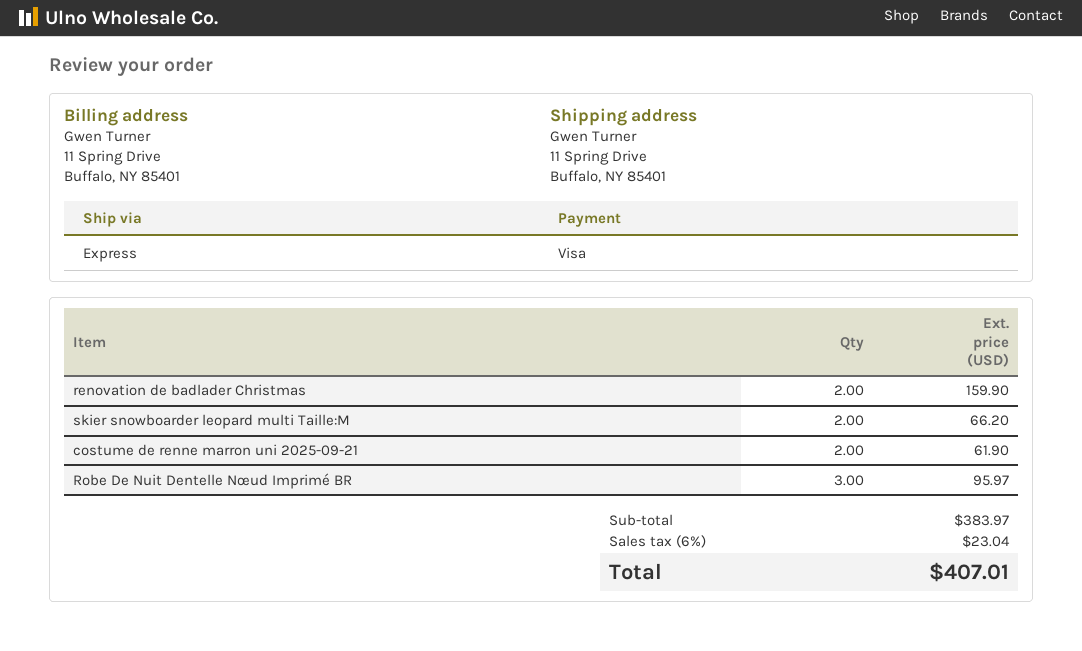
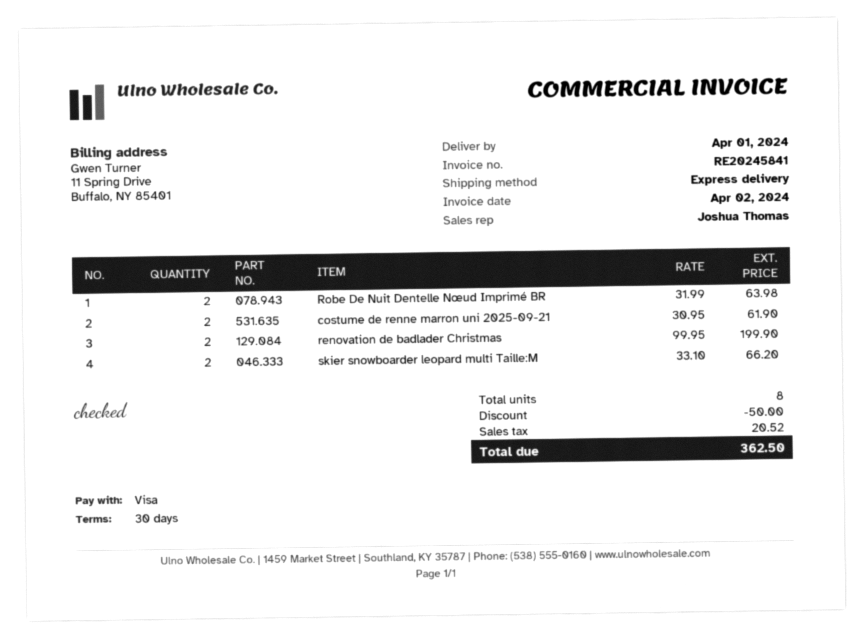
renovation de badlader Christmas: 2 for 159.90 -> 2 for 199.90
Robe De Nuit Dentelle Nœud Imprimé BR: 3 for 95.97 -> 2 for 63.98
discount: none -> 50.00
tax: 23.04 -> 20.52
total: 407.01 -> 362.50

